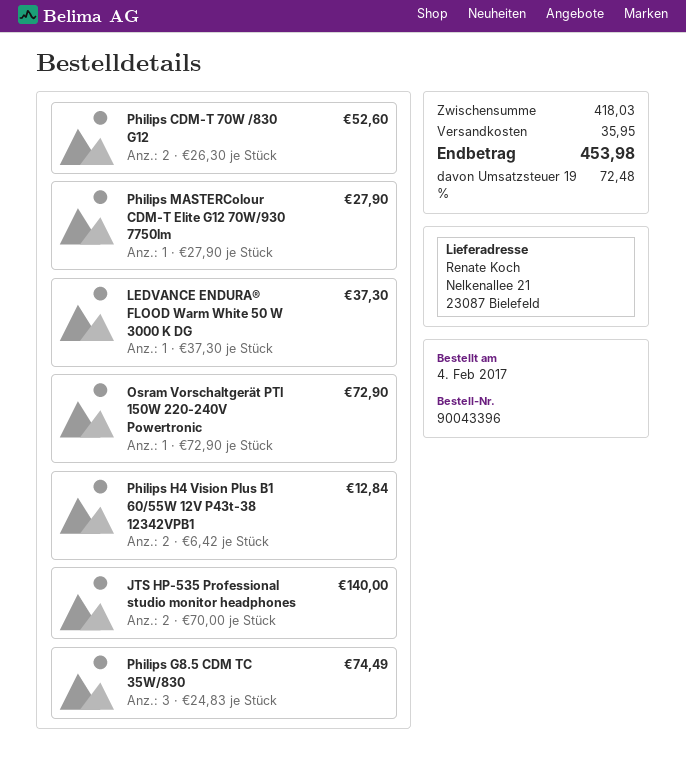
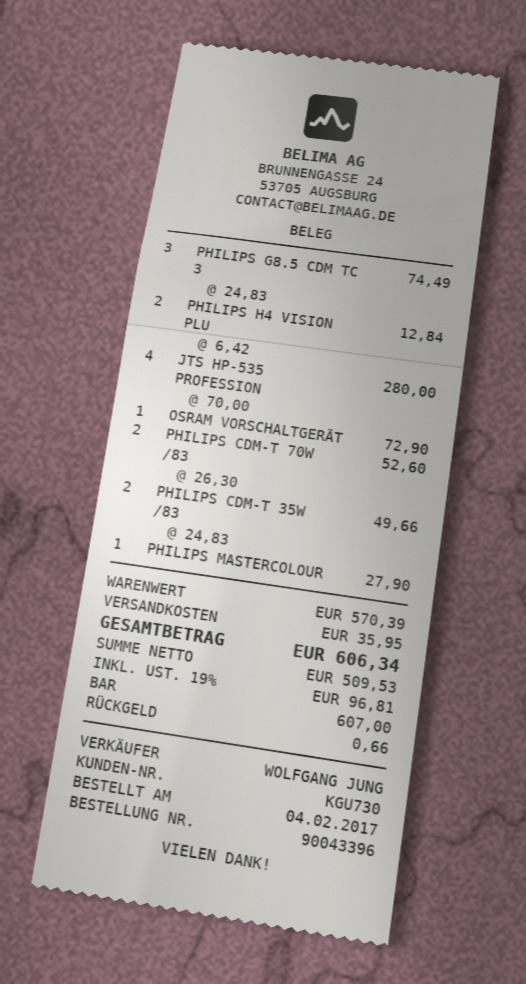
LEDVANCE ENDURA® FLOOD Warm White 50 W 3000 K DG: 1 x 37.30 = 37.30 -> none
JTS HP-535 Professional studio monitor headphones: 2 x 70.00 = 140.00 -> 4 x 70.00 = 280.00
PHILIPS CDM-T 35W /83: none -> 2 x 24.83 = 49.66
subtotal: 418.03 -> 570.39
tax: 19% = 72.48 -> 19% = 96.81
total: 453.98 -> 606.34

